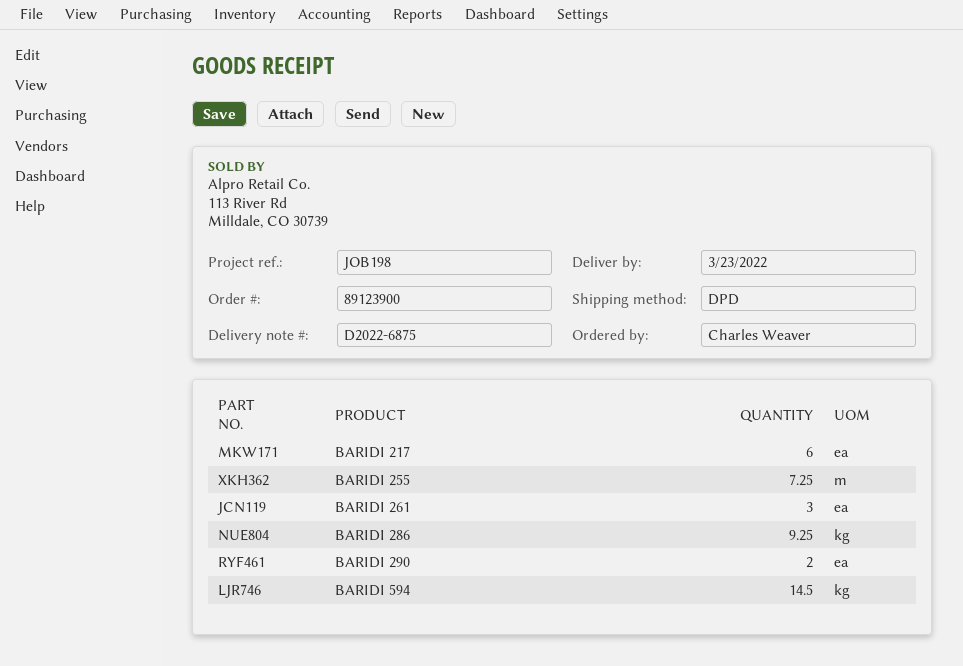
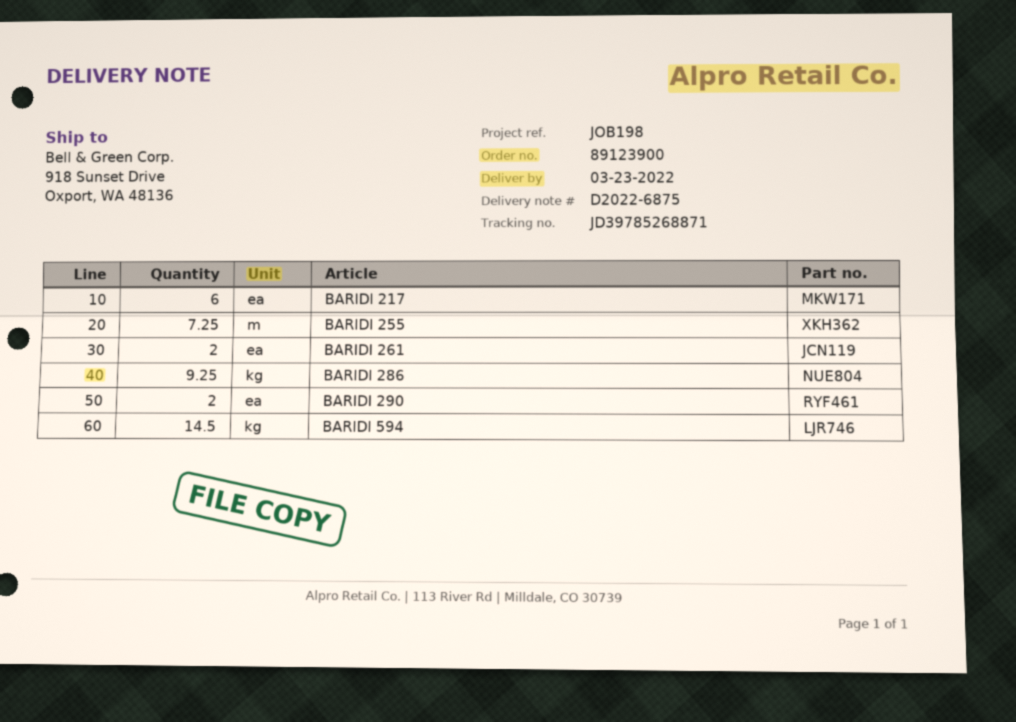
BARIDI 261: 3 -> 2

